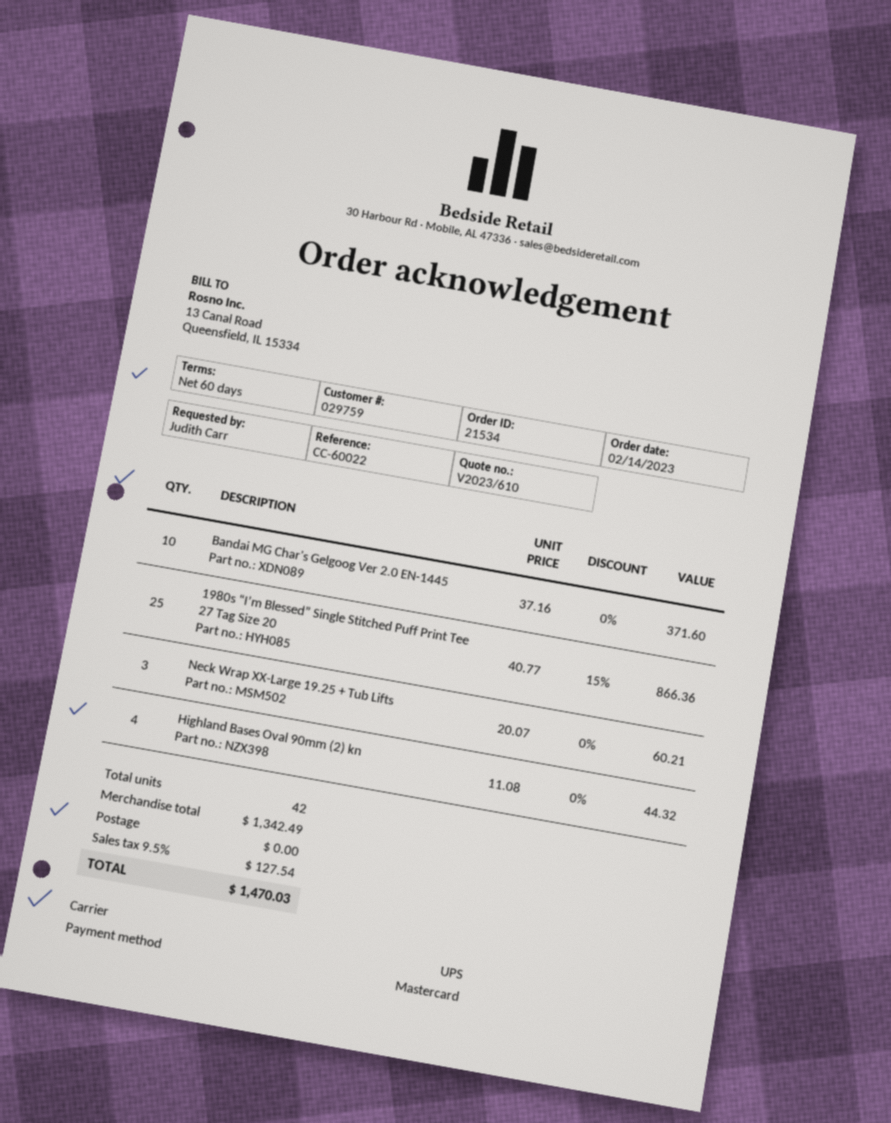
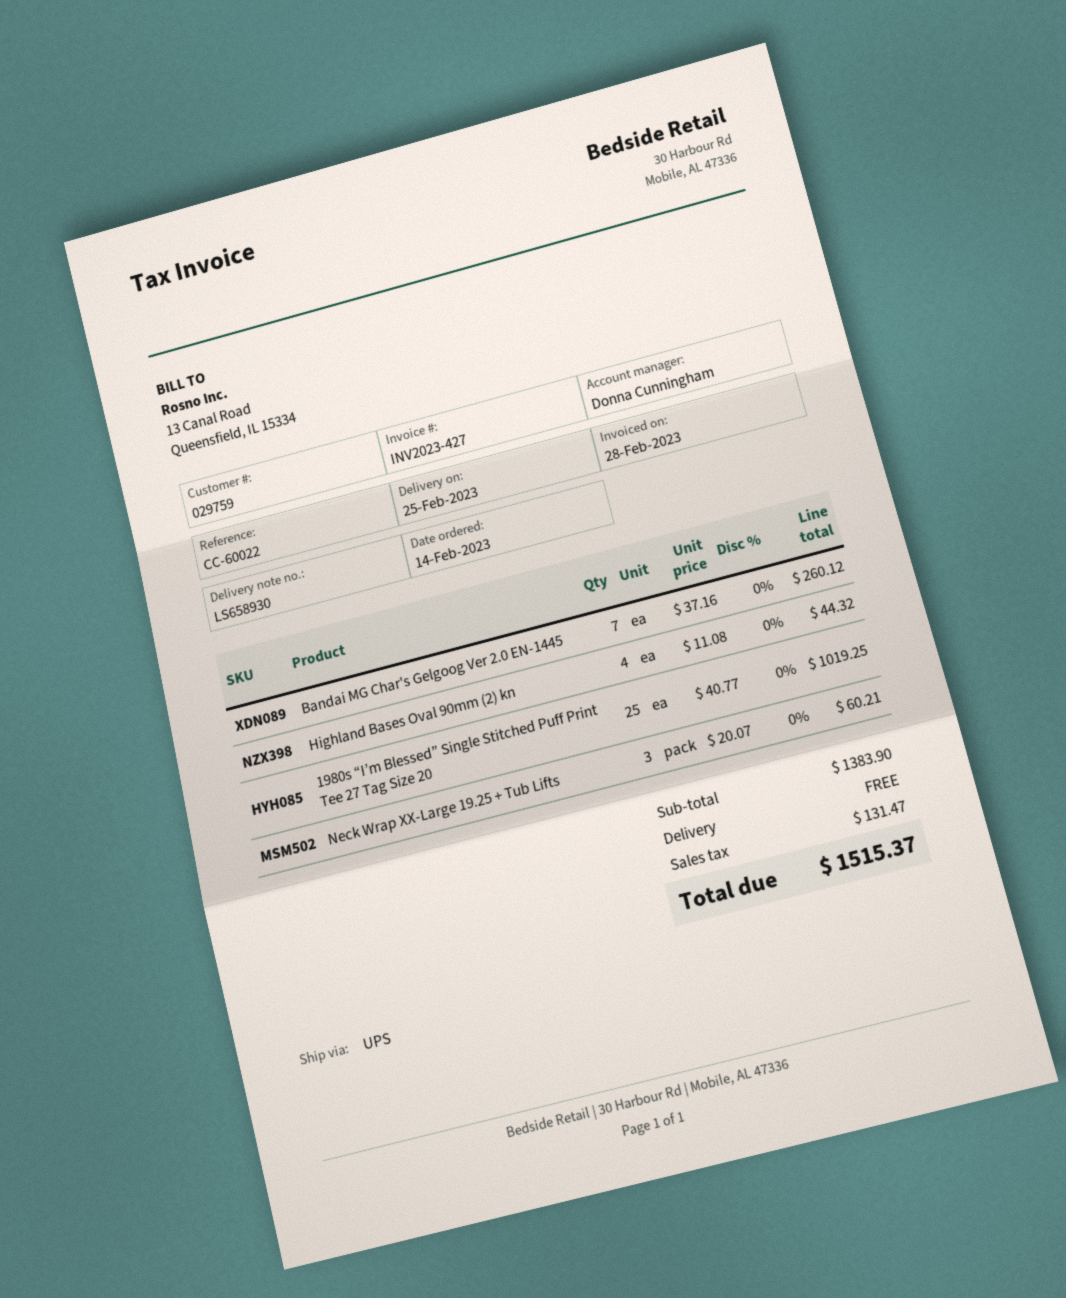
Bandai MG Char's Gelgoog Ver 2.0 EN-1445: 10 x 37.16 = 371.60 -> 7 x 37.16 = 260.12
1980s “I’m Blessed” Single Stitched Puff Print Tee 27 Tag Size 20: 25 x 40.77 - 15% = 866.36 -> 25 x 40.77 = 1019.25
subtotal: 1342.49 -> 1383.90
tax: 127.54 -> 131.47
total: 1470.03 -> 1515.37

